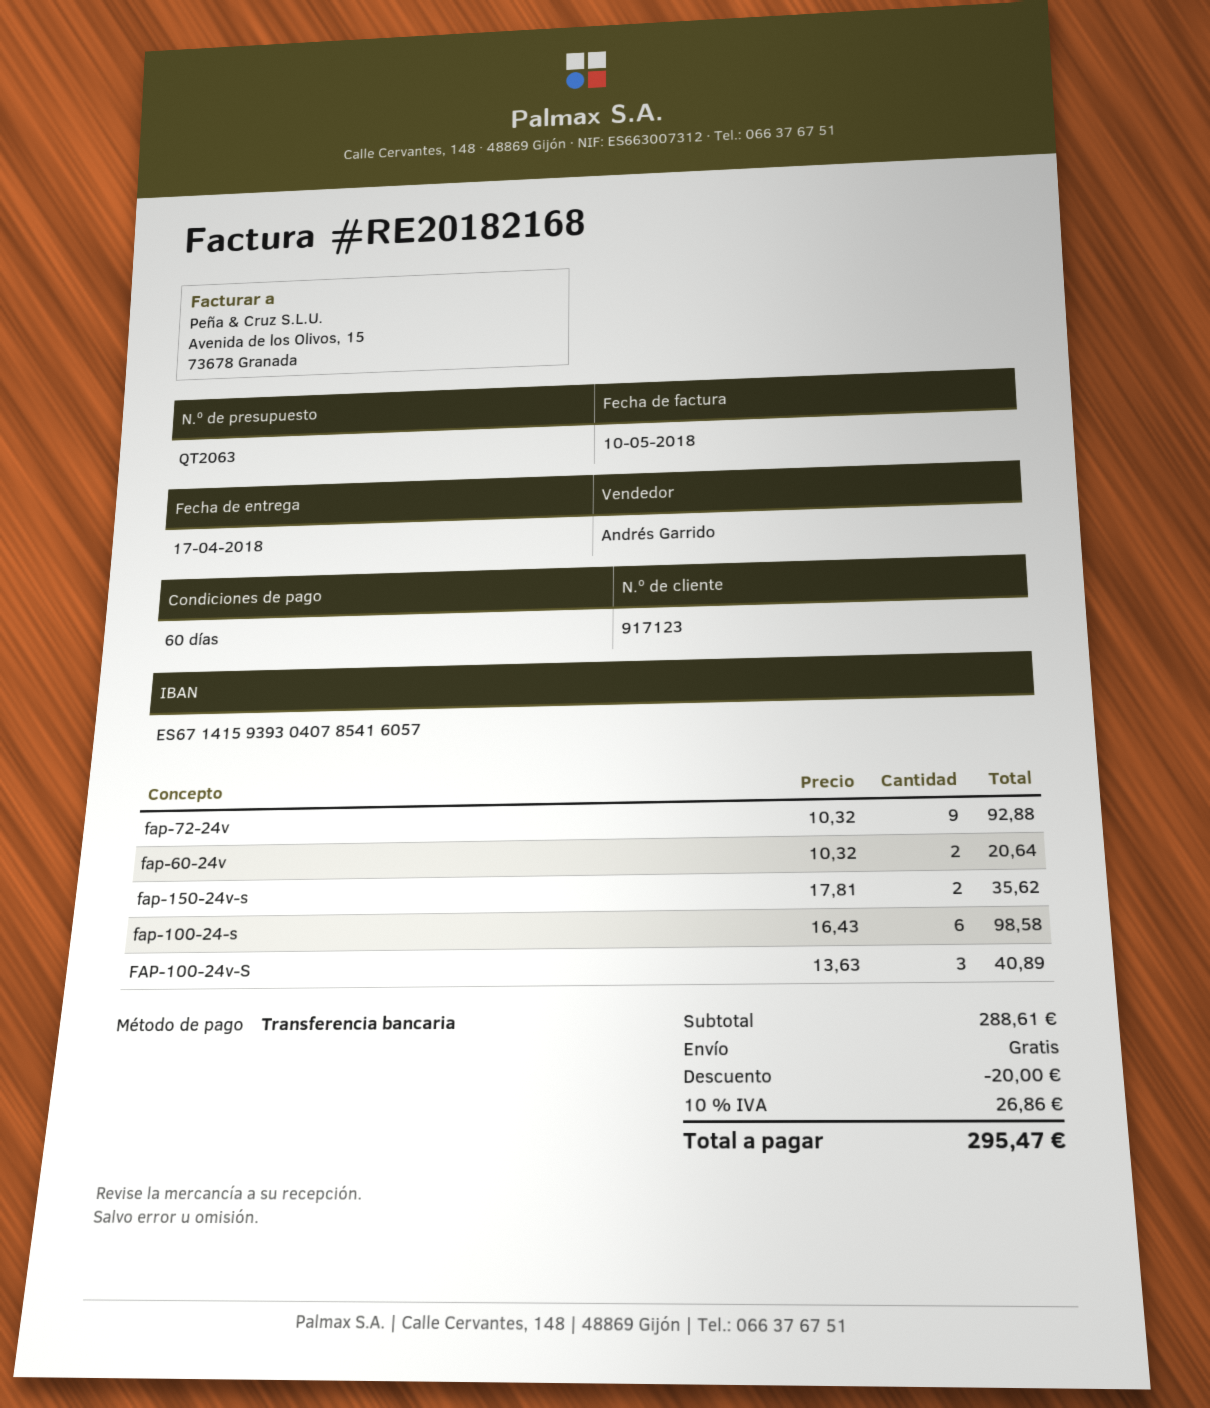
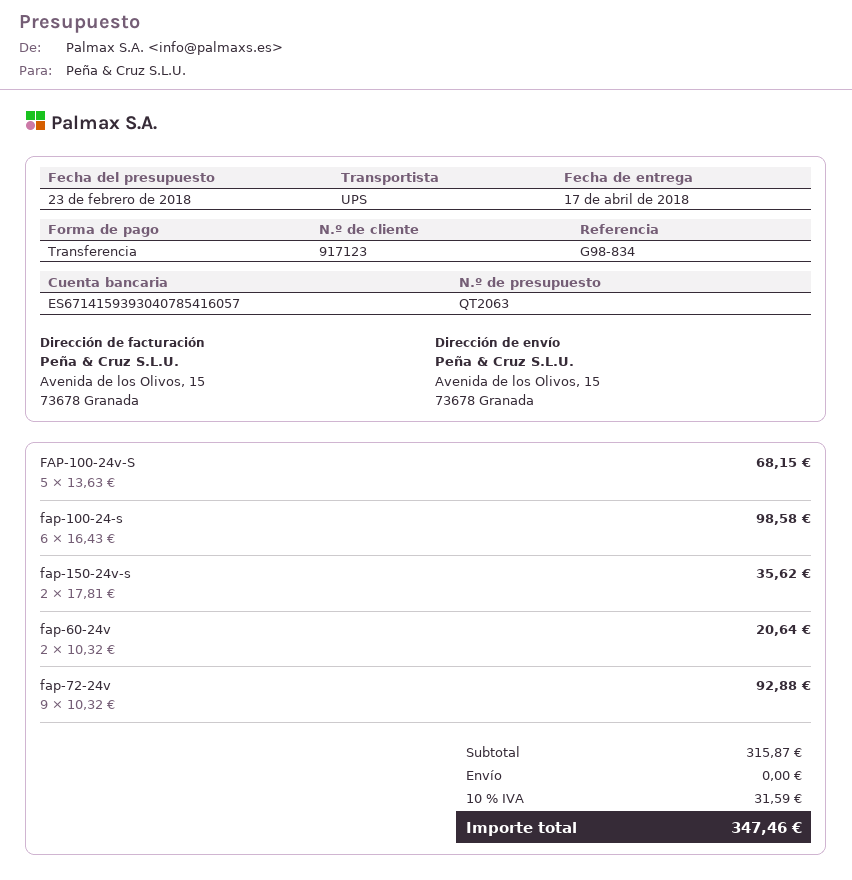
FAP-100-24v-S: 3 x 13.63 = 40.89 -> 5 x 13.63 = 68.15
subtotal: 288.61 -> 315.87
discount: 20.00 -> none
tax: 10% = 26.86 -> 10% = 31.59
total: 295.47 -> 347.46

